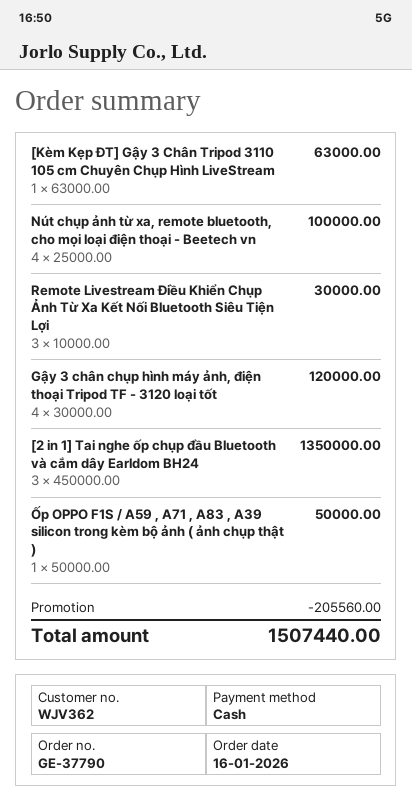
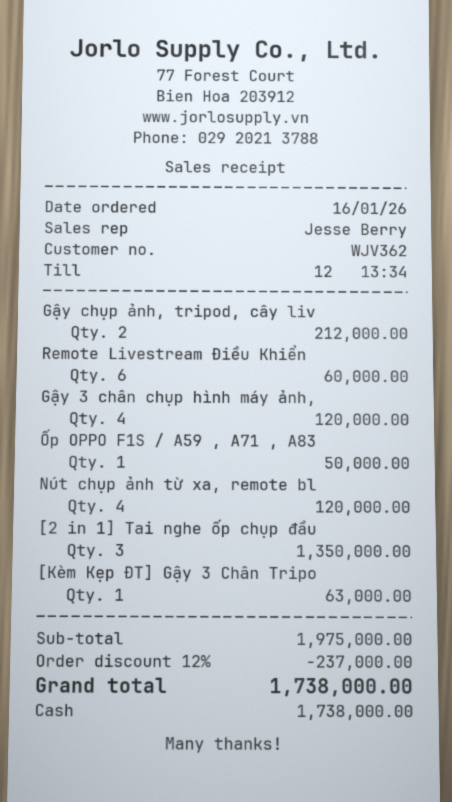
Nút chụp ảnh từ xa, remote bluetooth, cho mọi loại điện thoại - Beetech vn: 4 for 100000.00 -> 4 for 120000.00
Remote Livestream Điều Khiển Chụp Ảnh Từ Xa Kết Nối Bluetooth Siêu Tiện Lợi: 3 for 30000.00 -> 6 for 60000.00
Gậy chụp ảnh, tripod, cây liv: none -> 2 for 212000.00
discount: 205560.00 -> 237000.00
total: 1507440.00 -> 1738000.00

